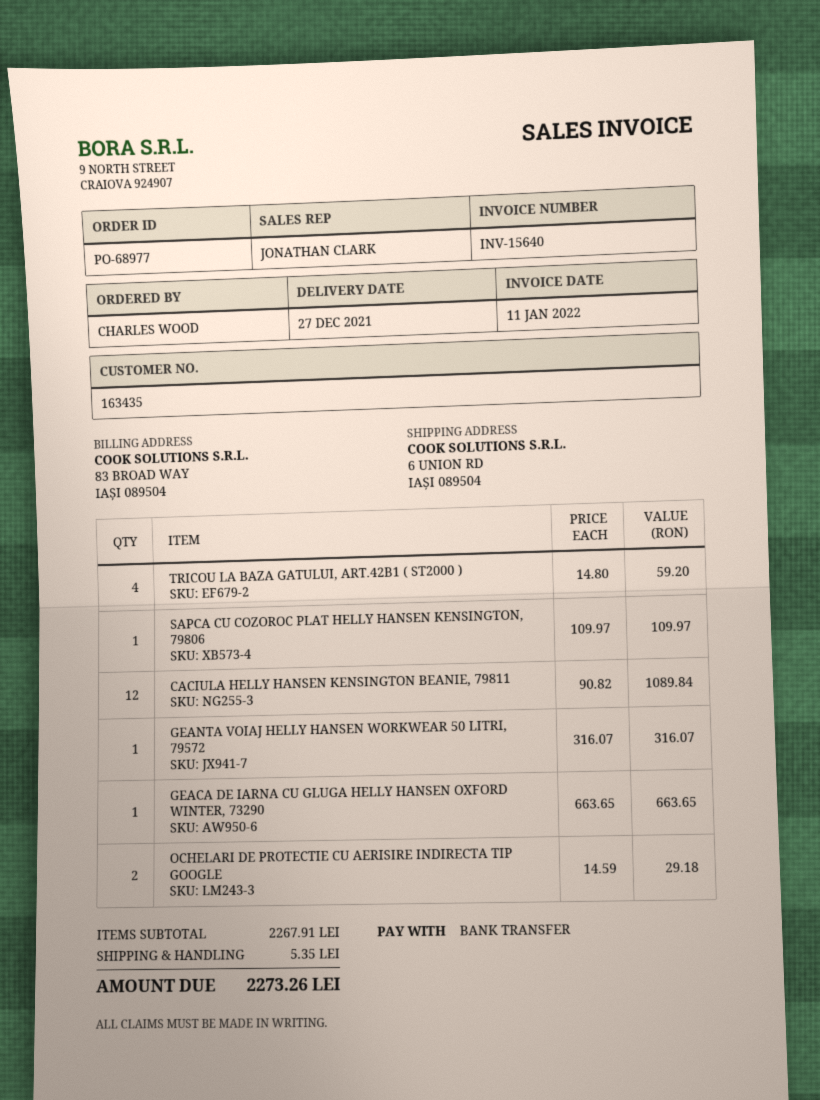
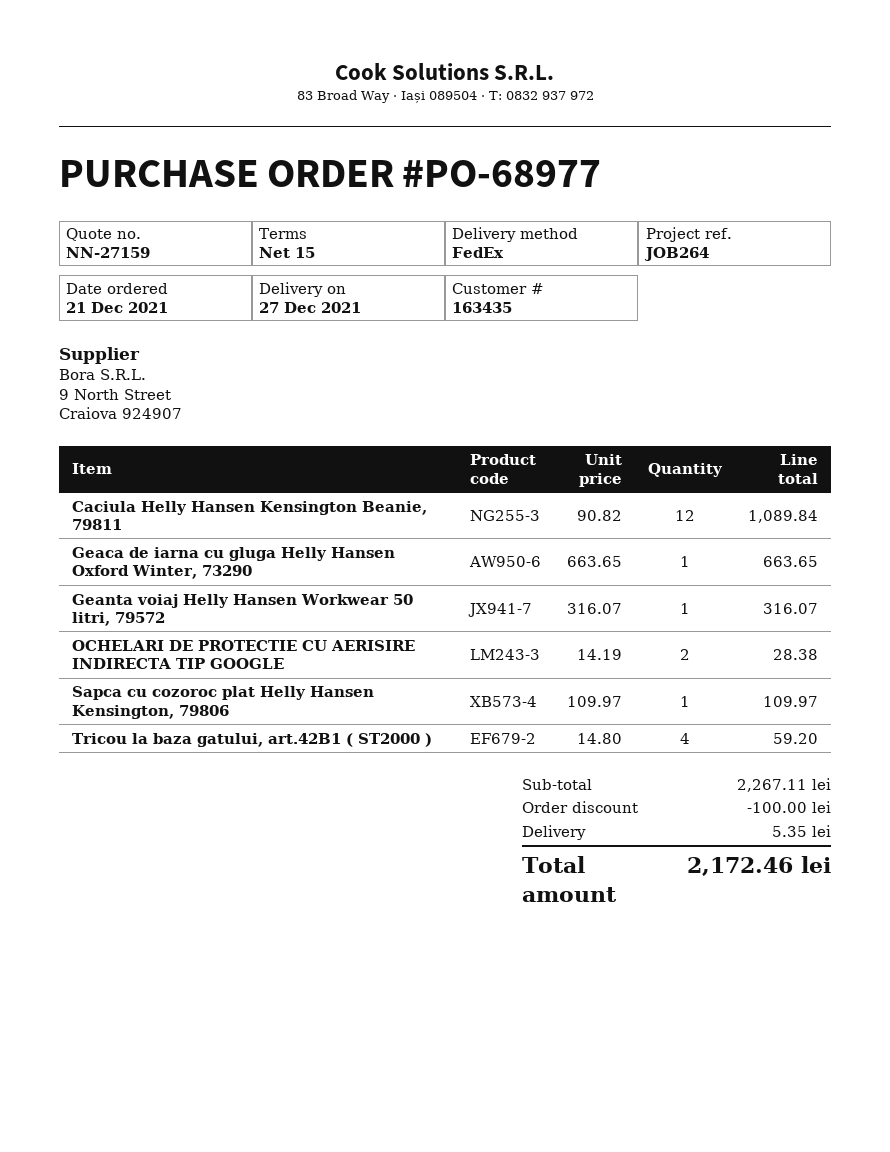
OCHELARI DE PROTECTIE CU AERISIRE INDIRECTA TIP GOOGLE: 2 x 14.59 = 29.18 -> 2 x 14.19 = 28.38
subtotal: 2267.91 -> 2267.11
discount: none -> 100.00
total: 2273.26 -> 2172.46

